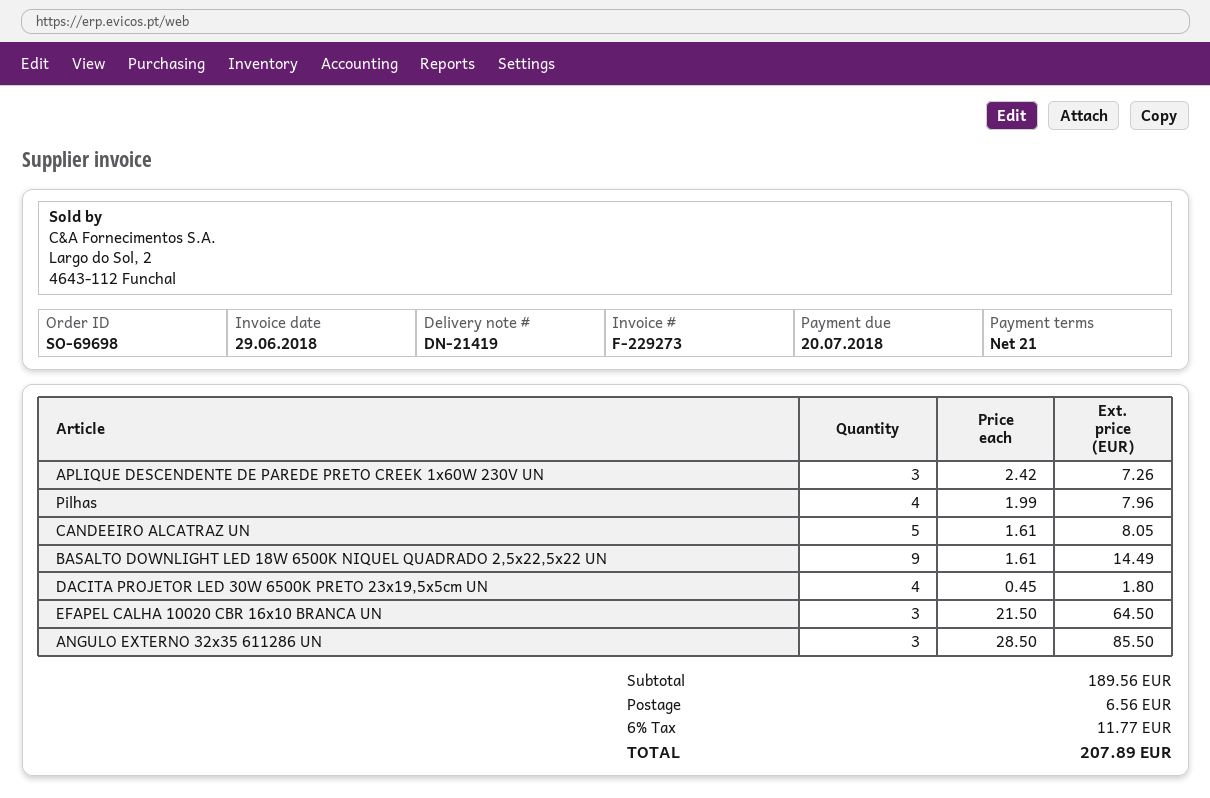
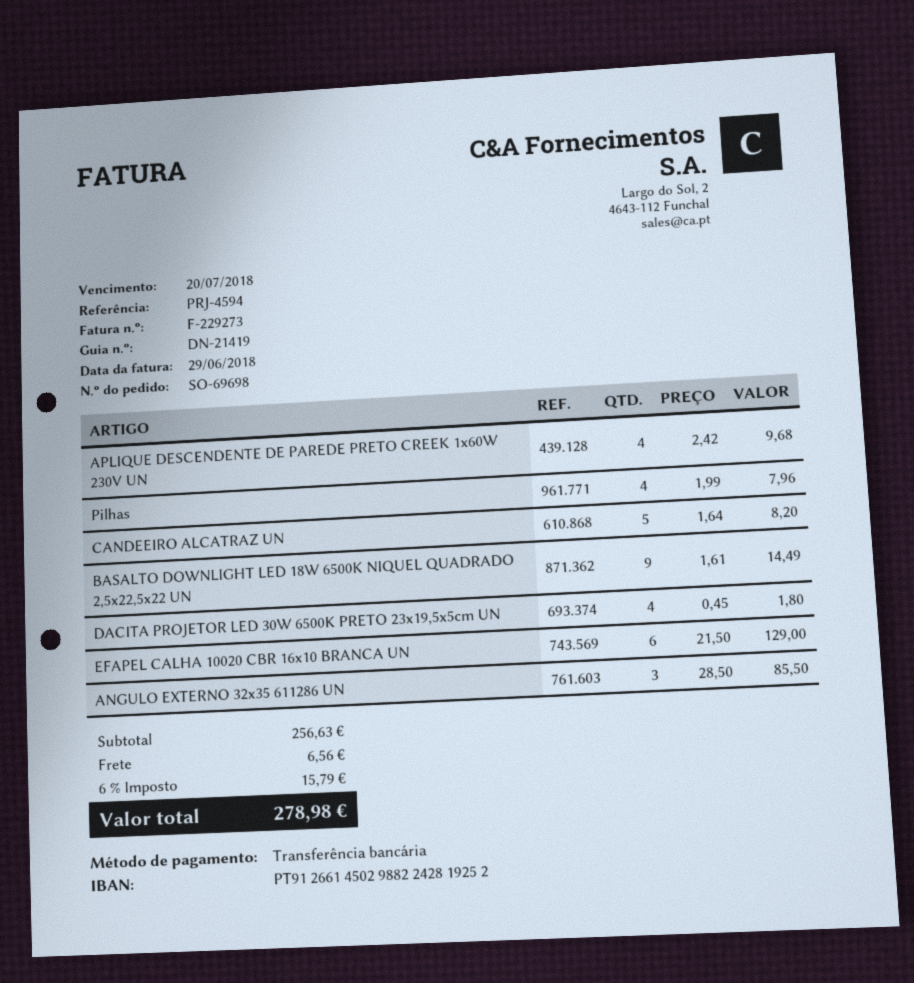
APLIQUE DESCENDENTE DE PAREDE PRETO CREEK 1x60W 230V UN: 3 x 2.42 = 7.26 -> 4 x 2.42 = 9.68
CANDEEIRO ALCATRAZ UN: 5 x 1.61 = 8.05 -> 5 x 1.64 = 8.20
EFAPEL CALHA 10020 CBR 16x10 BRANCA UN: 3 x 21.50 = 64.50 -> 6 x 21.50 = 129.00
subtotal: 189.56 -> 256.63
tax: 6% = 11.77 -> 6% = 15.79
total: 207.89 -> 278.98

